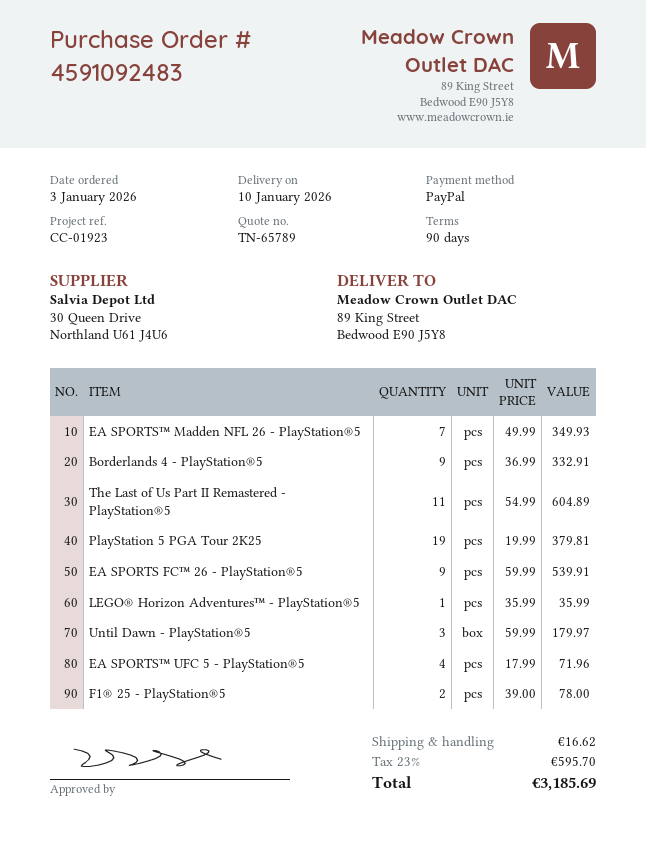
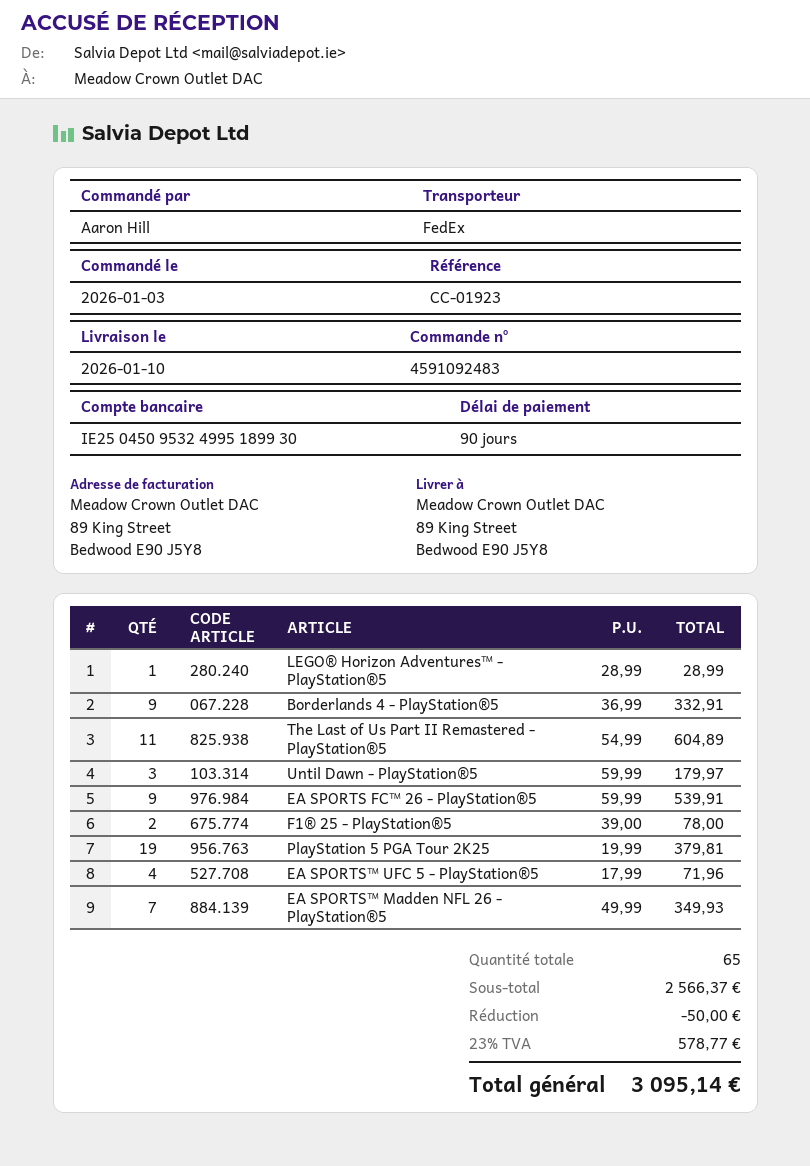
LEGO® Horizon Adventures™ - PlayStation®5: 1 x 35.99 = 35.99 -> 1 x 28.99 = 28.99
discount: none -> 50.00
shipping: 16.62 -> none
tax: 23% = 595.70 -> 23% = 578.77
total: 3185.69 -> 3095.14

